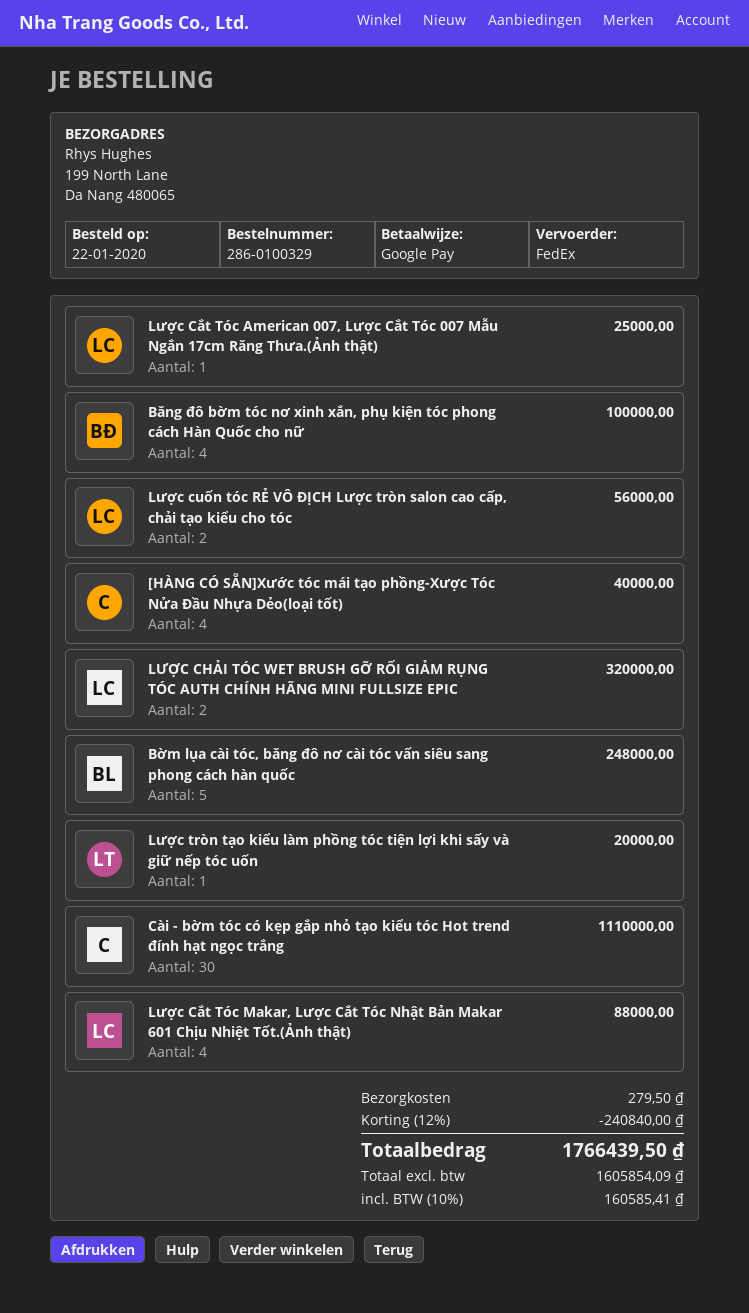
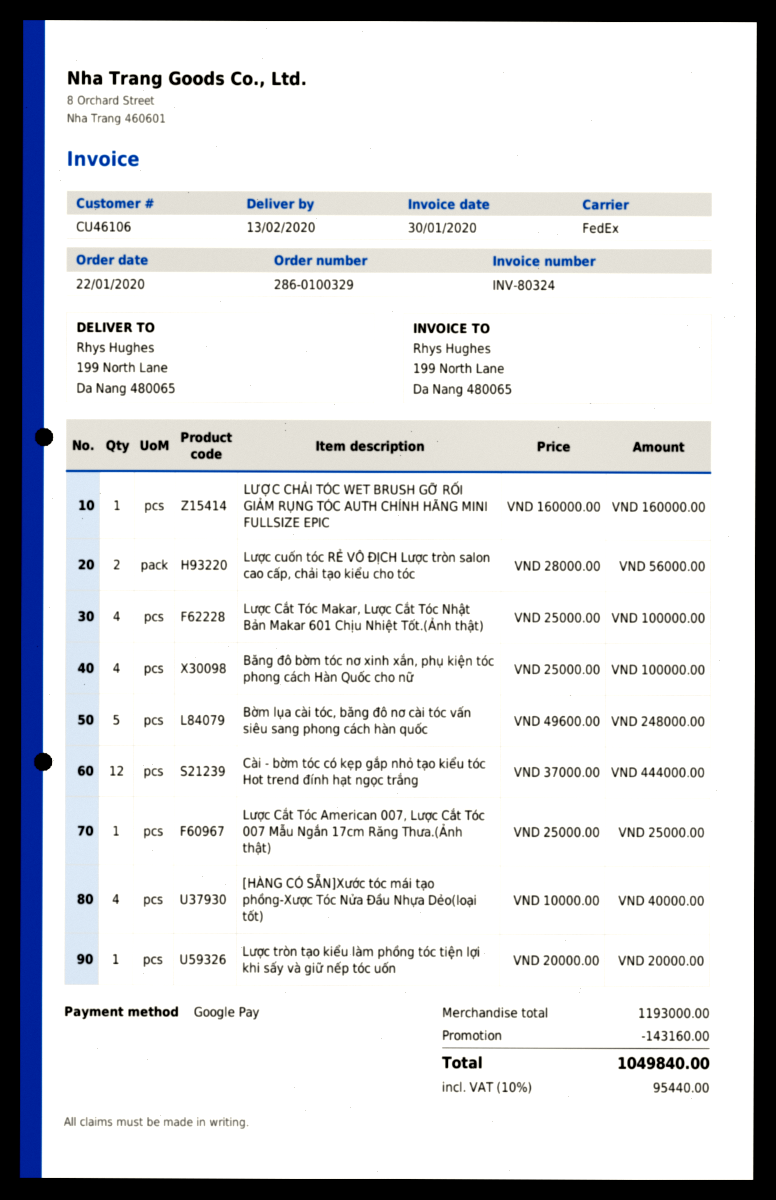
LƯỢC CHẢI TÓC WET BRUSH GỠ RỐI GIẢM RỤNG TÓC AUTH CHÍNH HÃNG MINI FULLSIZE EPIC: 2 for 320000.00 -> 1 for 160000.00
Cài - bờm tóc có kẹp gắp nhỏ tạo kiểu tóc Hot trend đính hạt ngọc trắng: 30 for 1110000.00 -> 12 for 444000.00
Lược Cắt Tóc Makar, Lược Cắt Tóc Nhật Bản Makar 601 Chịu Nhiệt Tốt.(Ảnh thật): 4 for 88000.00 -> 4 for 100000.00
discount: 240840.00 -> 143160.00
shipping: 279.50 -> none
tax: 10% = 160585.41 -> 10% = 95440.00
total: 1766439.50 -> 1049840.00

